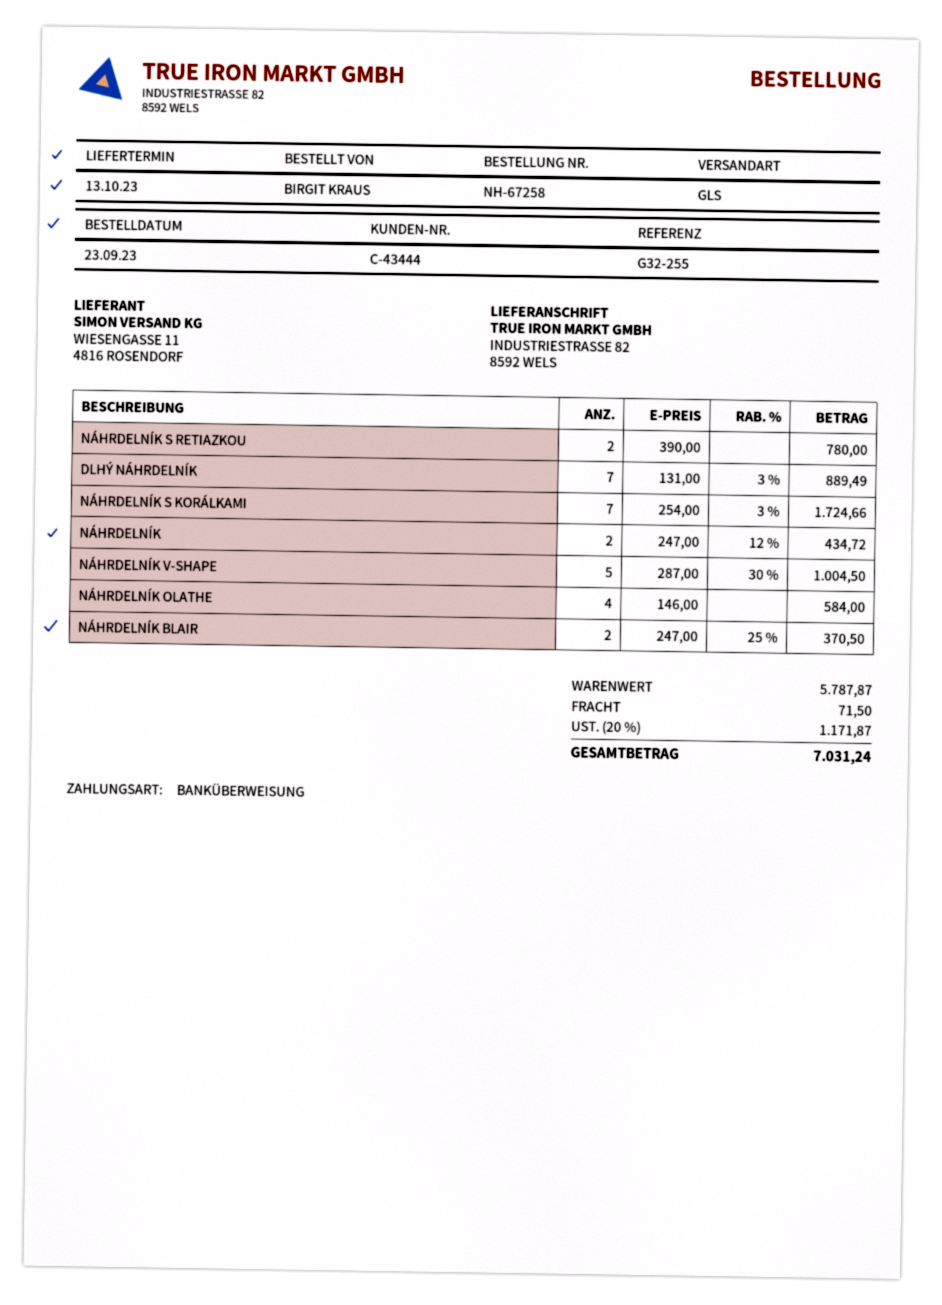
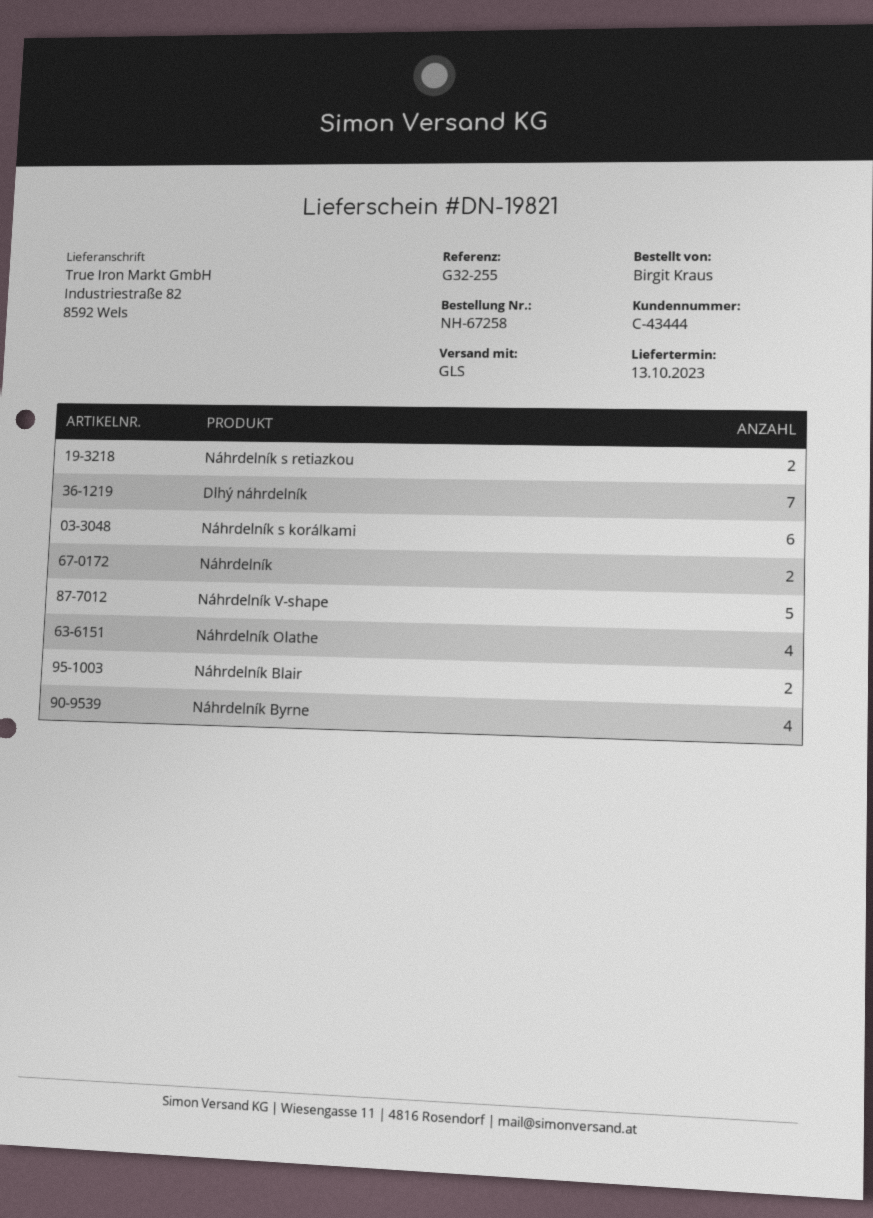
NÁHRDELNÍK S KORÁLKAMI: 7 -> 6
Náhrdelník Byrne: none -> 4

